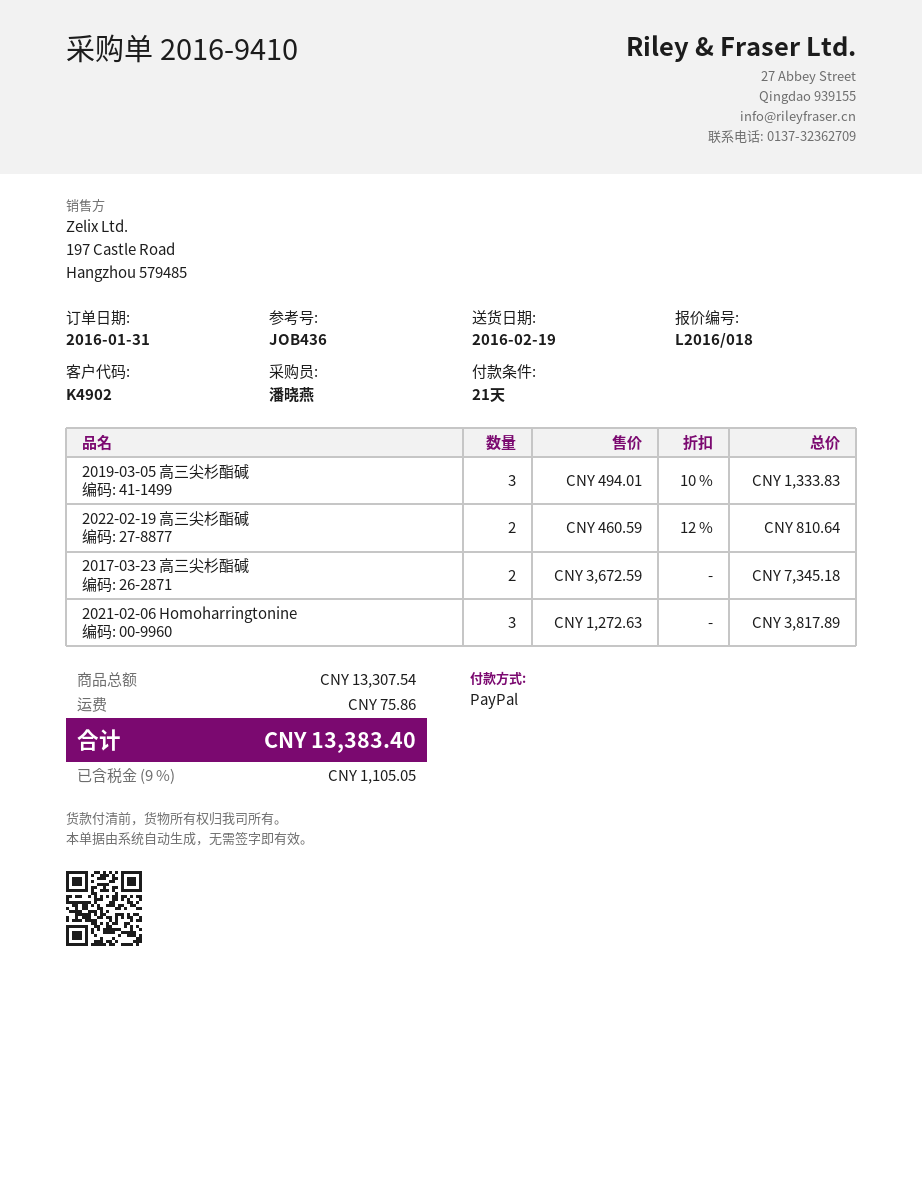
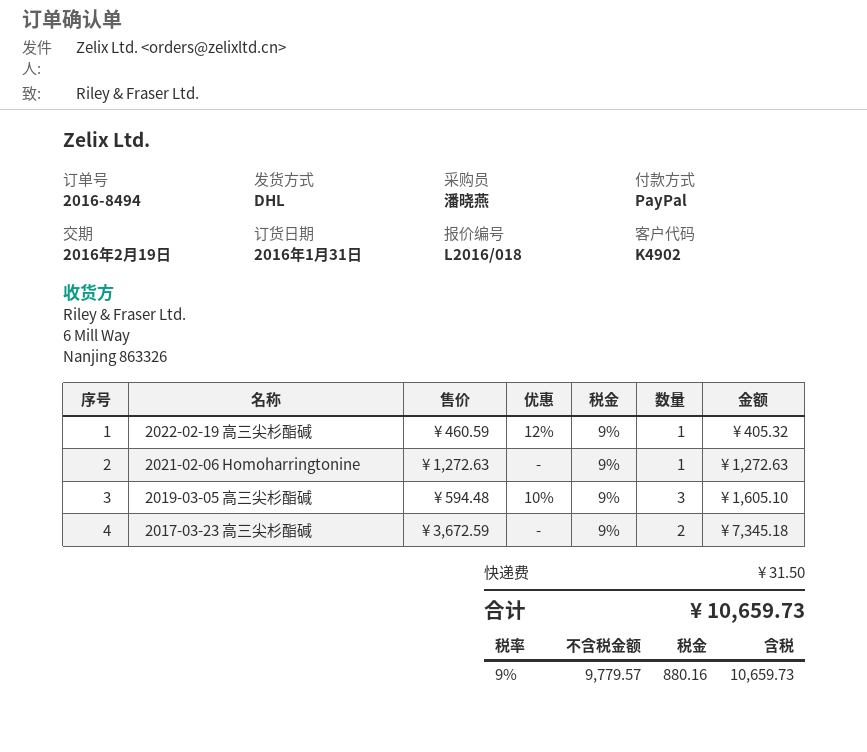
order number: 2016-9410 -> 2016-8494
2019-03-05 高三尖杉酯碱: 3 x 494.01 - 10% = 1333.83 -> 3 x 594.48 - 10% = 1605.10
2022-02-19 高三尖杉酯碱: 2 x 460.59 - 12% = 810.64 -> 1 x 460.59 - 12% = 405.32
2021-02-06 Homoharringtonine: 3 x 1272.63 = 3817.89 -> 1 x 1272.63 = 1272.63
shipping: 75.86 -> 31.50
tax: 9% = 1105.05 -> 9% = 880.16
total: 13383.40 -> 10659.73

